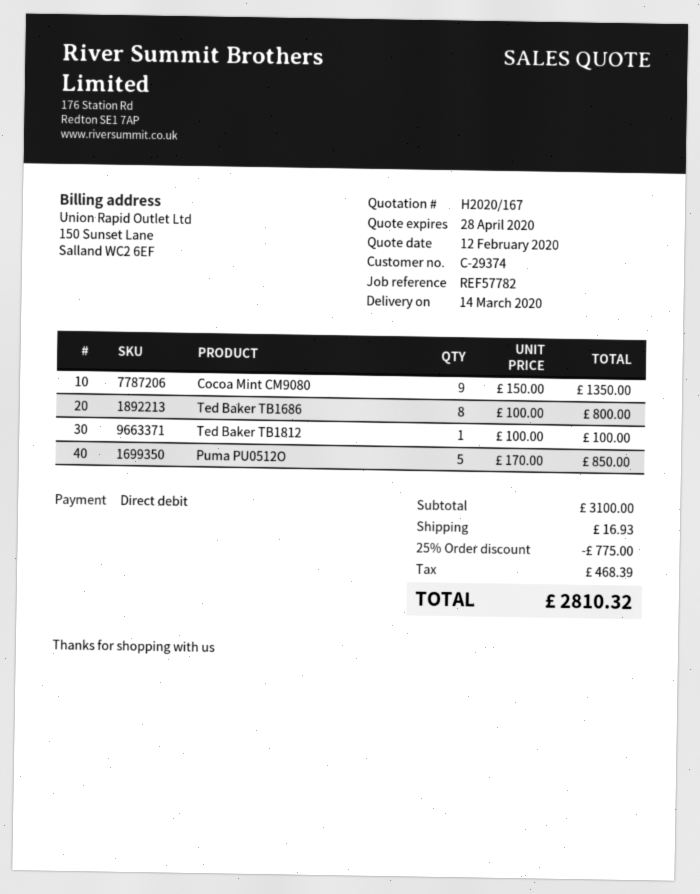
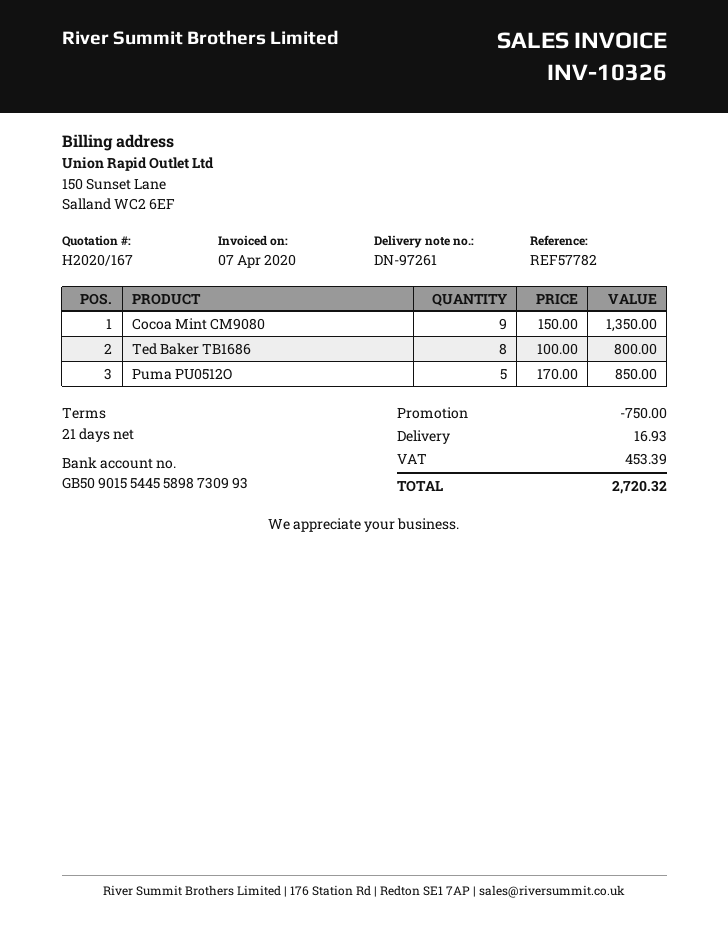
Ted Baker TB1812: 1 x 100.00 = 100.00 -> none
discount: 775.00 -> 750.00
tax: 468.39 -> 453.39
total: 2810.32 -> 2720.32

